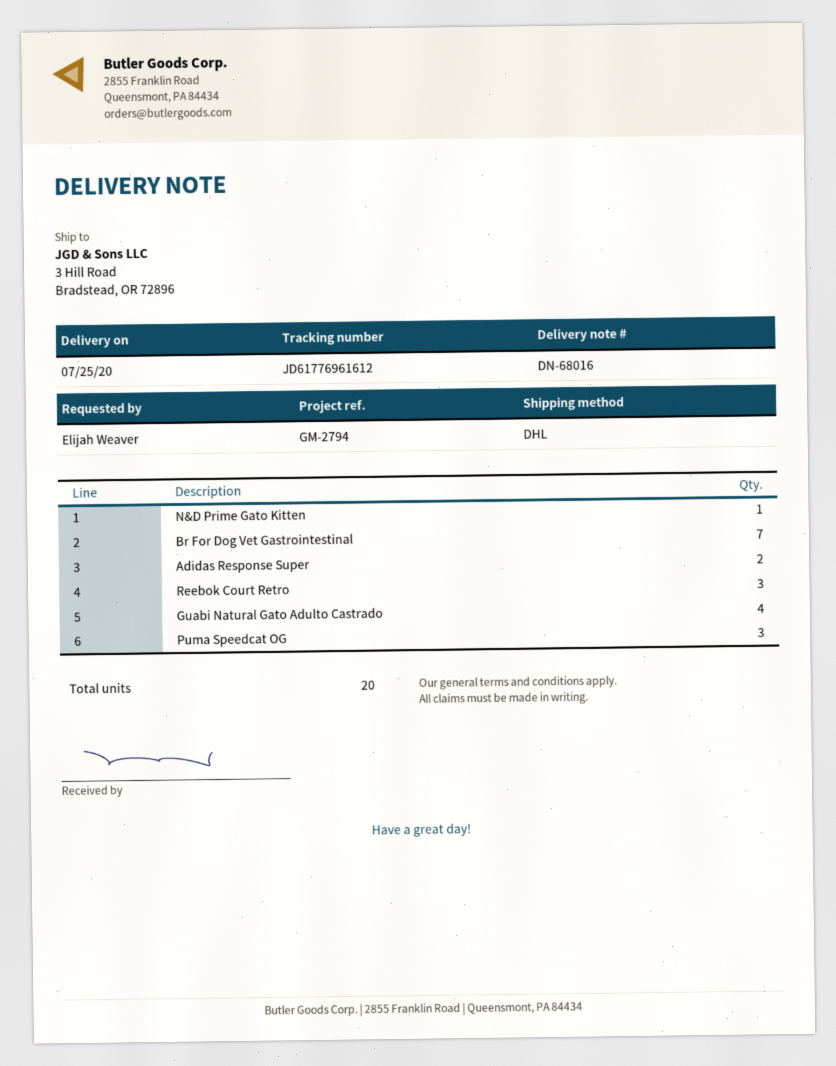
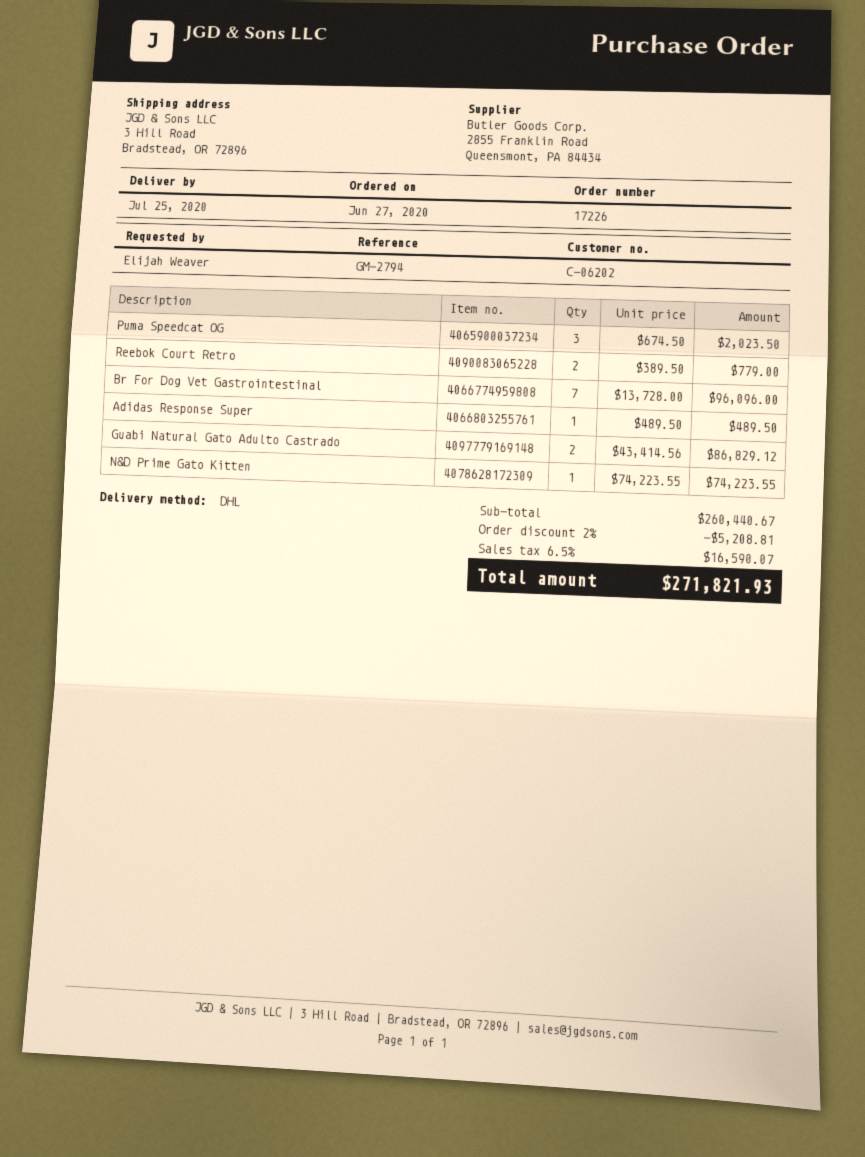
Adidas Response Super: 2 -> 1
Reebok Court Retro: 3 -> 2
Guabi Natural Gato Adulto Castrado: 4 -> 2

